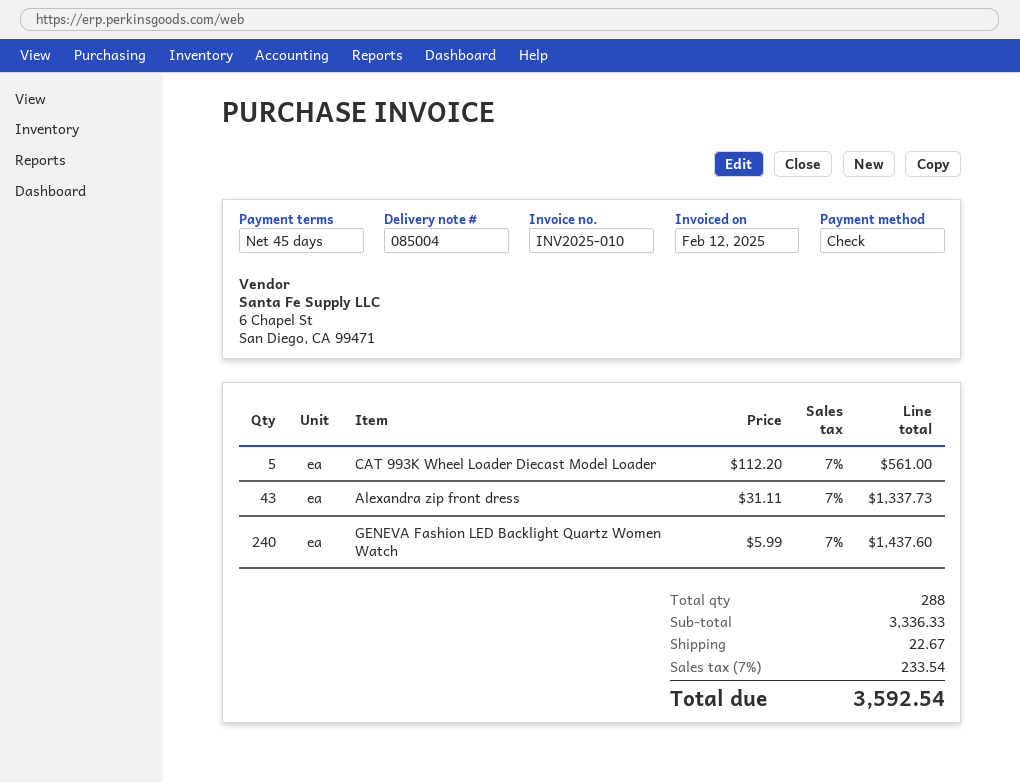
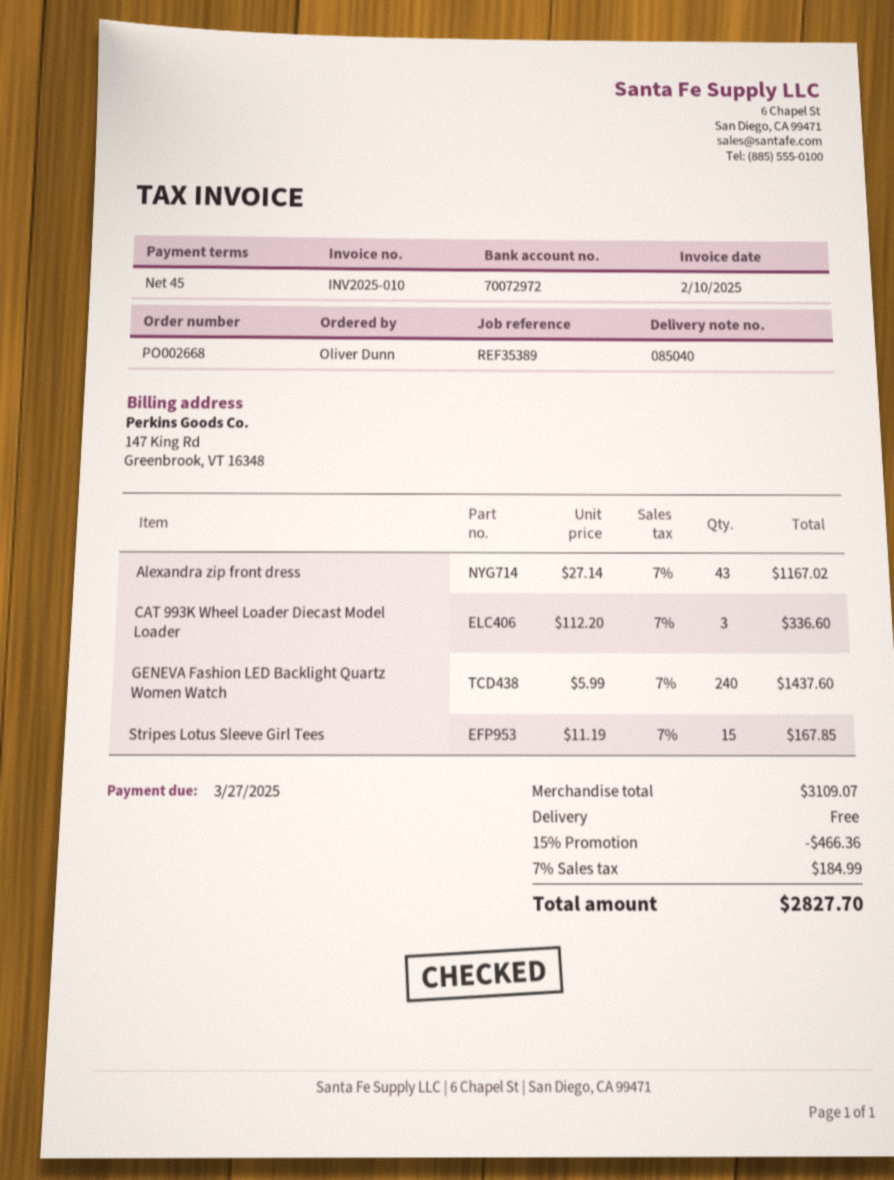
delivery note number: 085004 -> 085040
invoice date: 2025-02-12 -> 2025-02-10
CAT 993K Wheel Loader Diecast Model Loader: 5 x 112.20 = 561.00 -> 3 x 112.20 = 336.60
Alexandra zip front dress: 43 x 31.11 = 1337.73 -> 43 x 27.14 = 1167.02
Stripes Lotus Sleeve Girl Tees: none -> 15 x 11.19 = 167.85
subtotal: 3336.33 -> 3109.07
discount: none -> 15% = 466.36
shipping: 22.67 -> 0.00
tax: 7% = 233.54 -> 7% = 184.99
total: 3592.54 -> 2827.70

